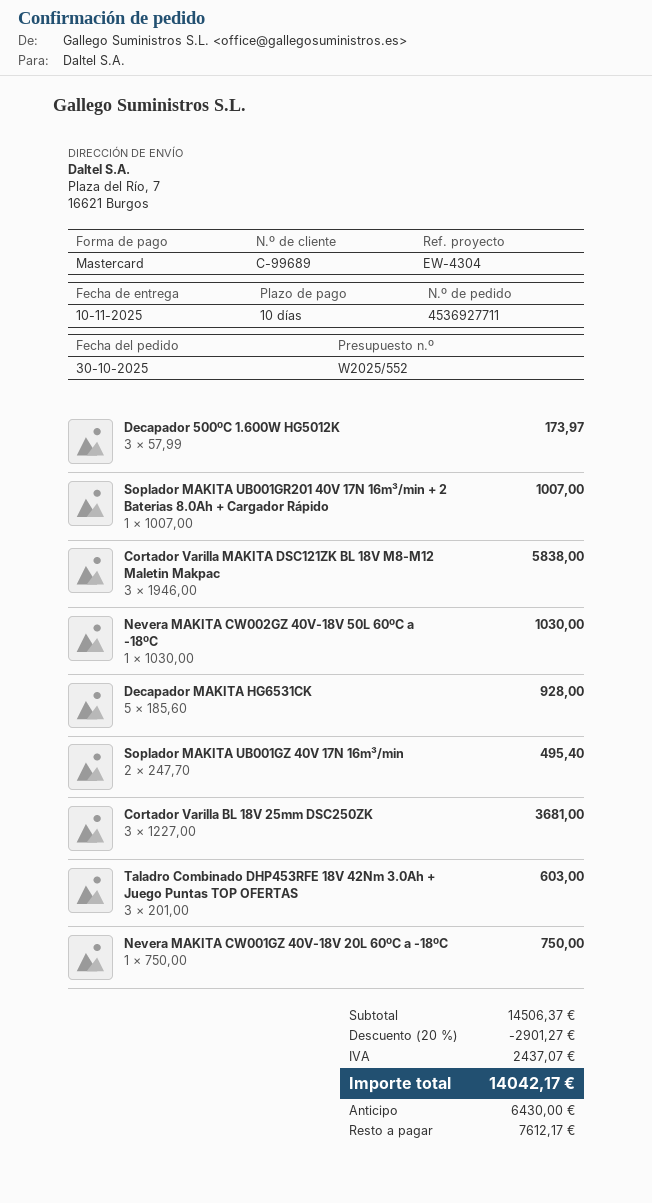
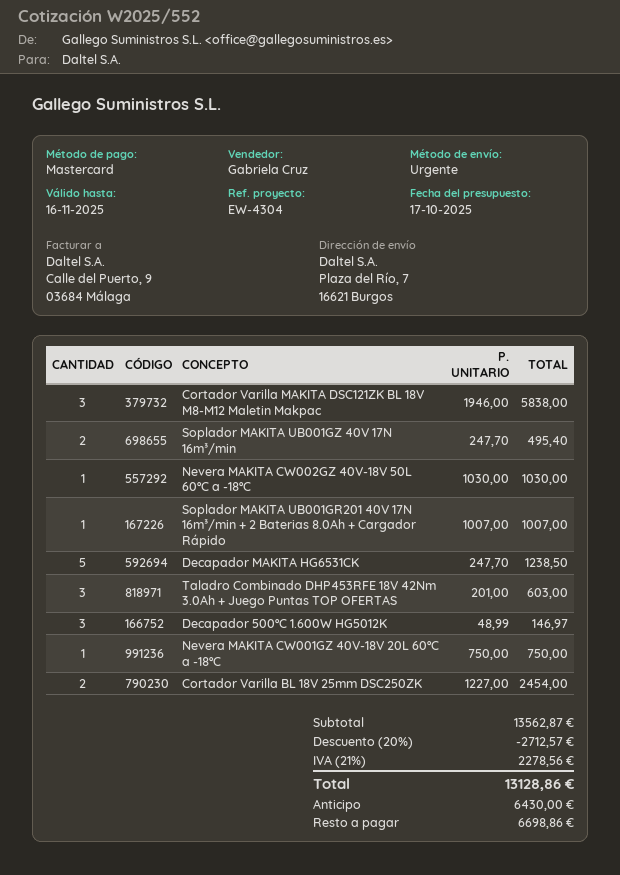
Decapador 500ºC 1.600W HG5012K: 3 x 57.99 = 173.97 -> 3 x 48.99 = 146.97
Decapador MAKITA HG6531CK: 5 x 185.60 = 928.00 -> 5 x 247.70 = 1238.50
Cortador Varilla BL 18V 25mm DSC250ZK: 3 x 1227.00 = 3681.00 -> 2 x 1227.00 = 2454.00
subtotal: 14506.37 -> 13562.87
discount: 20% = 2901.27 -> 20% = 2712.57
tax: 2437.07 -> 2278.56
total: 14042.17 -> 13128.86
balance: 7612.17 -> 6698.86

